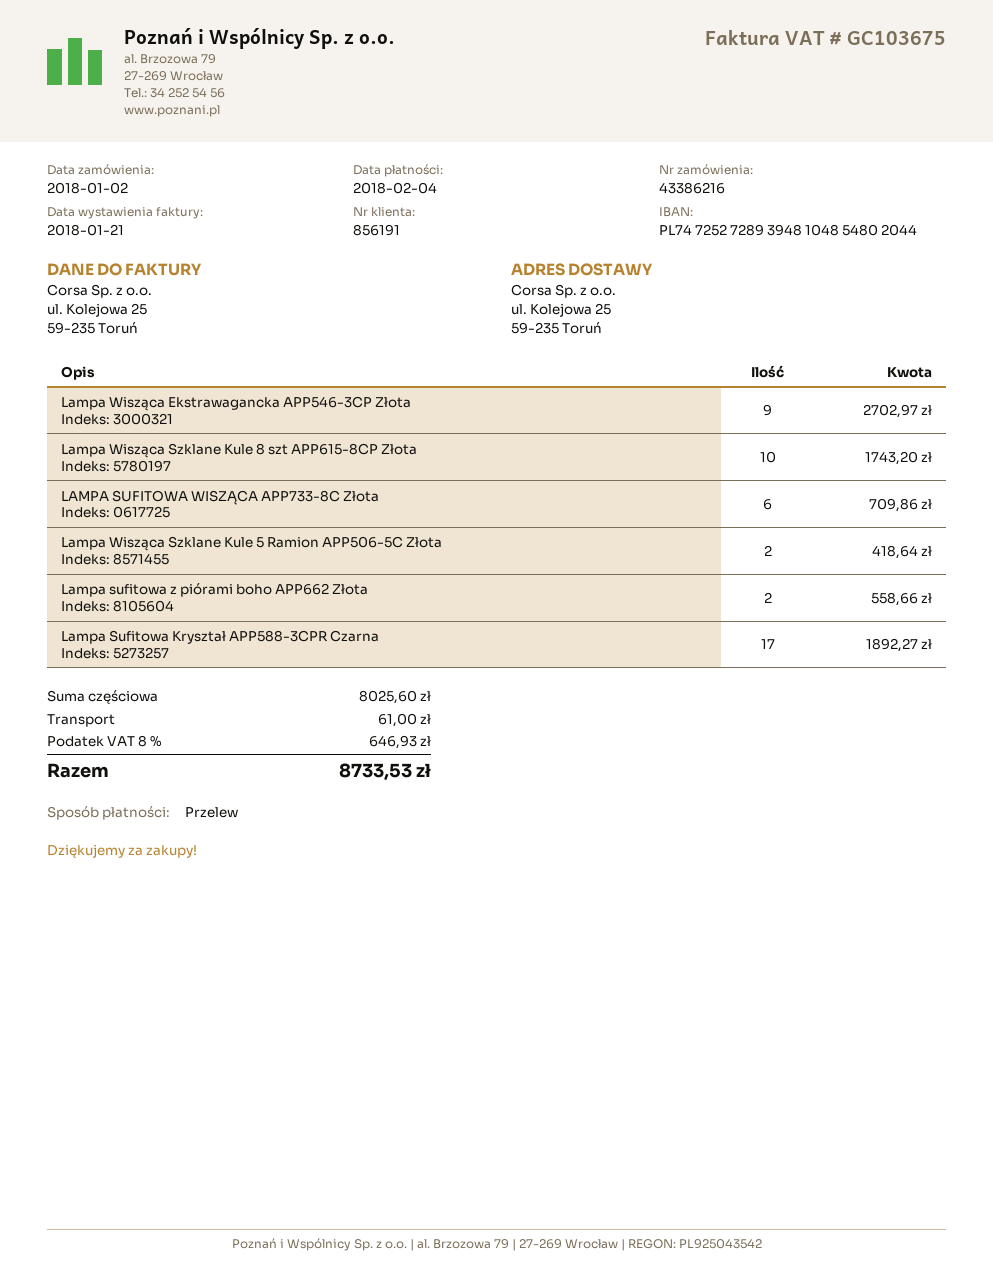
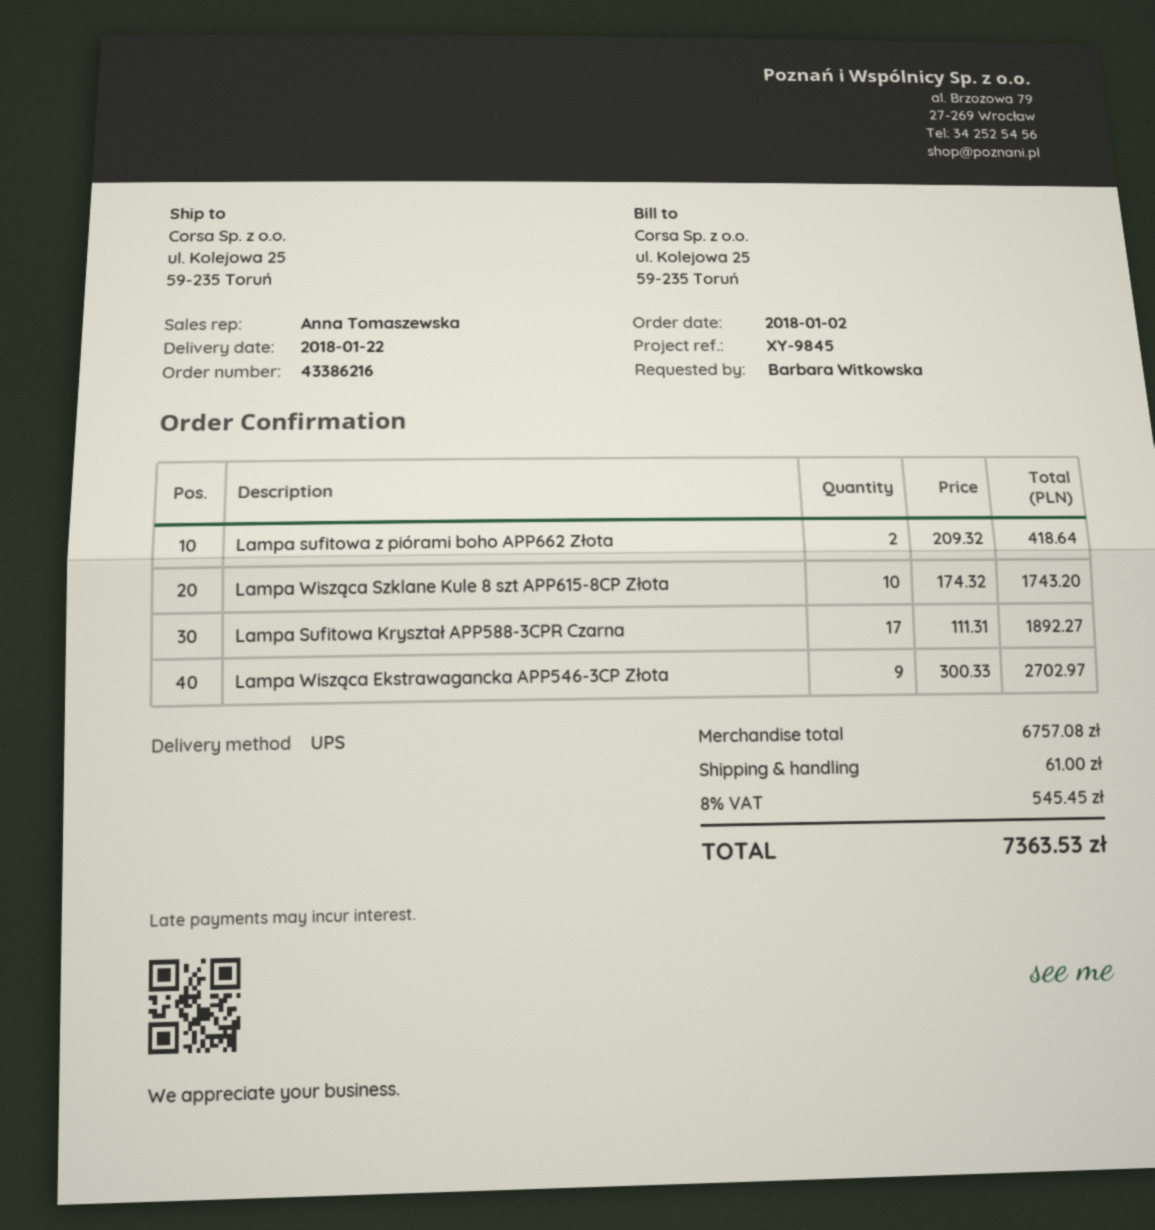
LAMPA SUFITOWA WISZĄCA APP733-8C Złota: 6 for 709.86 -> none
Lampa Wisząca Szklane Kule 5 Ramion APP506-5C Złota: 2 for 418.64 -> none
Lampa sufitowa z piórami boho APP662 Złota: 2 for 558.66 -> 2 for 418.64
subtotal: 8025.60 -> 6757.08
tax: 8% = 646.93 -> 8% = 545.45
total: 8733.53 -> 7363.53

